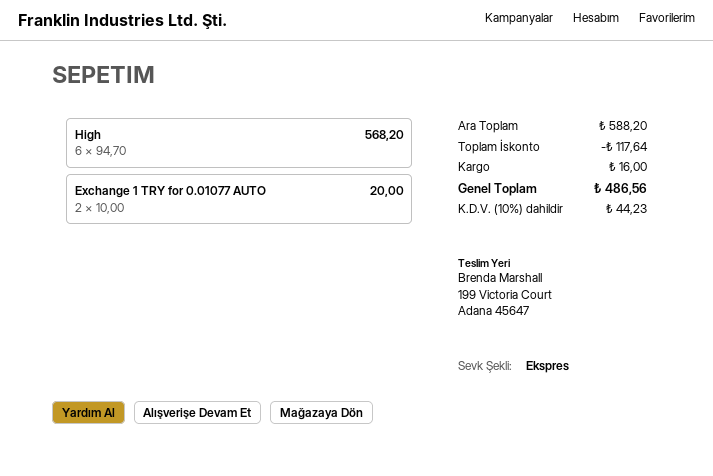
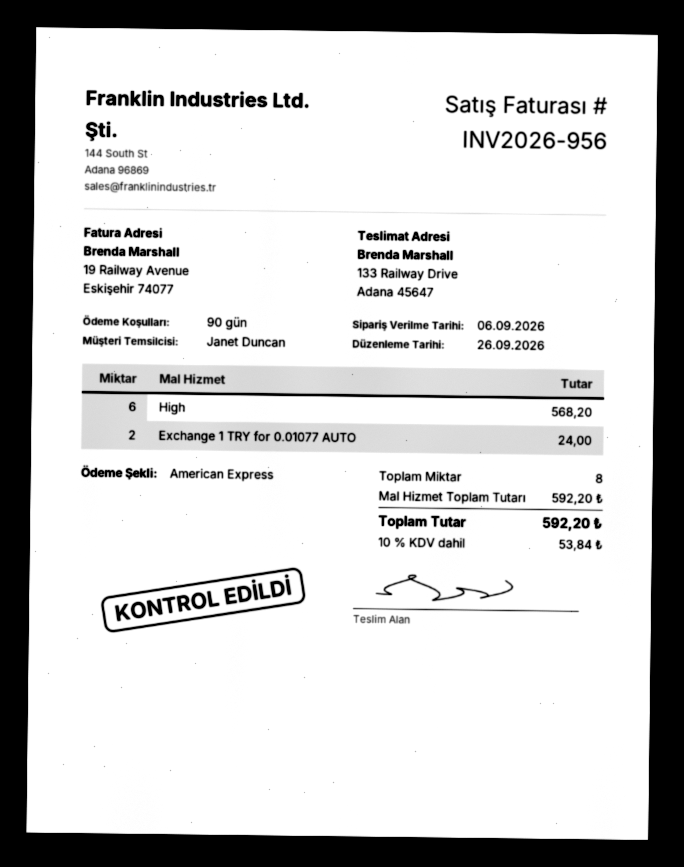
ship to: 199 Victoria Court, Adana 45647 -> 133 Railway Drive, Adana 45647
Exchange 1 TRY for 0.01077 AUTO: 2 for 20.00 -> 2 for 24.00
subtotal: 588.20 -> 592.20
discount: 117.64 -> none
shipping: 16.00 -> none
tax: 10% = 44.23 -> 10% = 53.84
total: 486.56 -> 592.20

